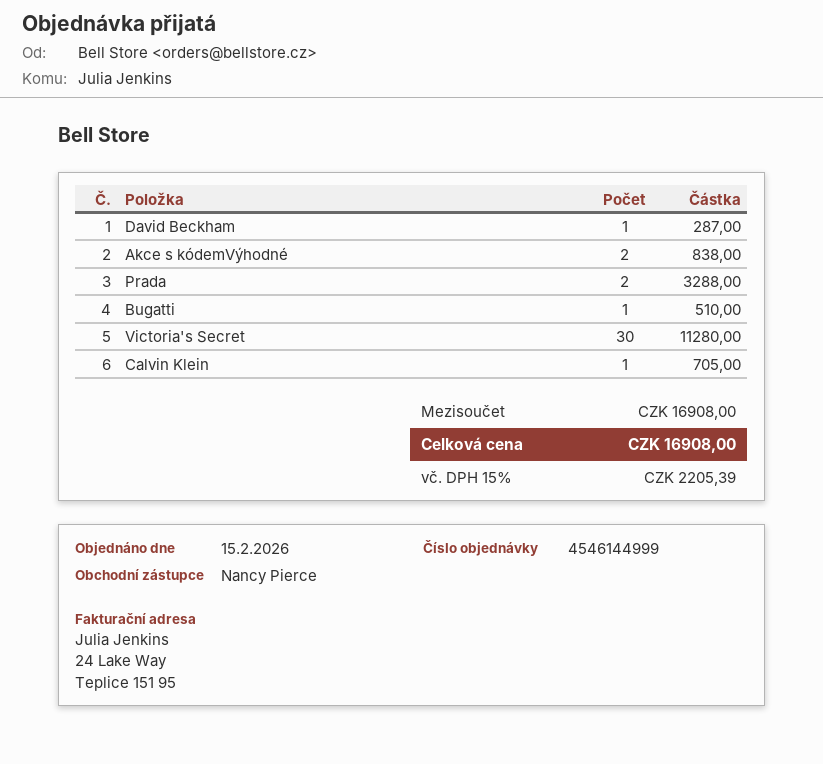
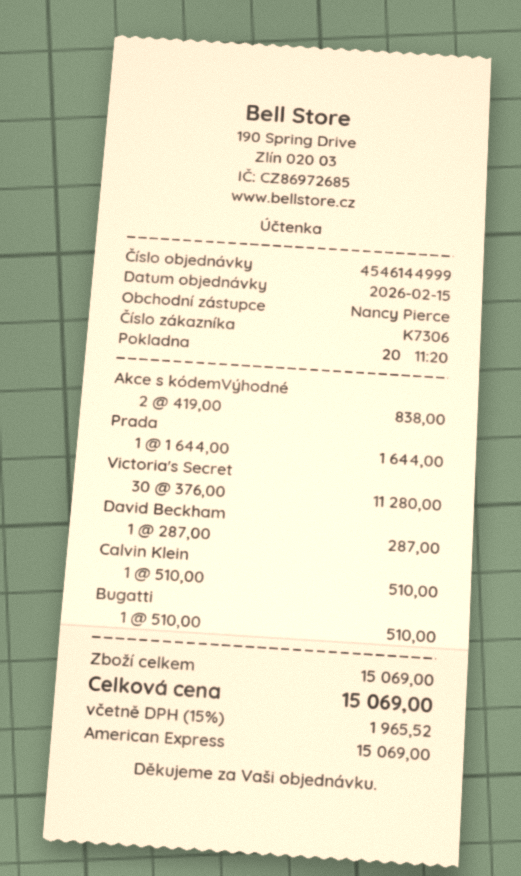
Prada: 2 for 3288.00 -> 1 for 1644.00
Calvin Klein: 1 for 705.00 -> 1 for 510.00
subtotal: 16908.00 -> 15069.00
tax: 15% = 2205.39 -> 15% = 1965.52
total: 16908.00 -> 15069.00

